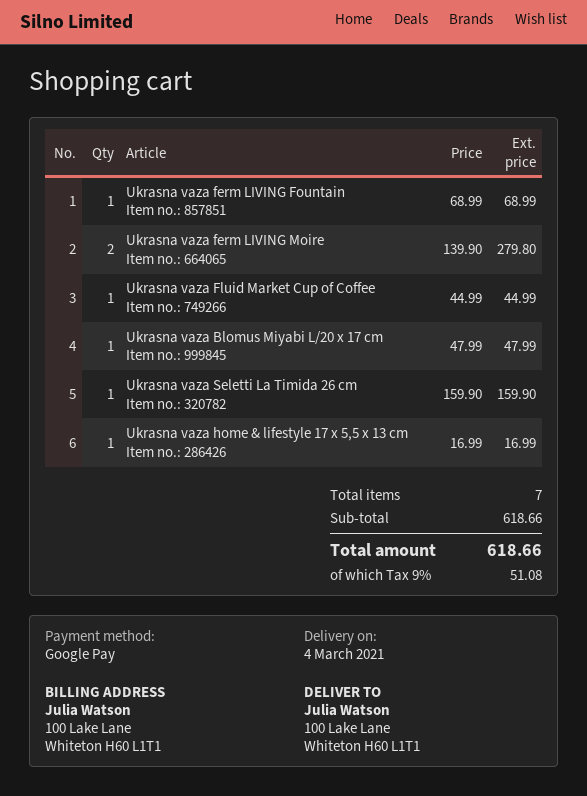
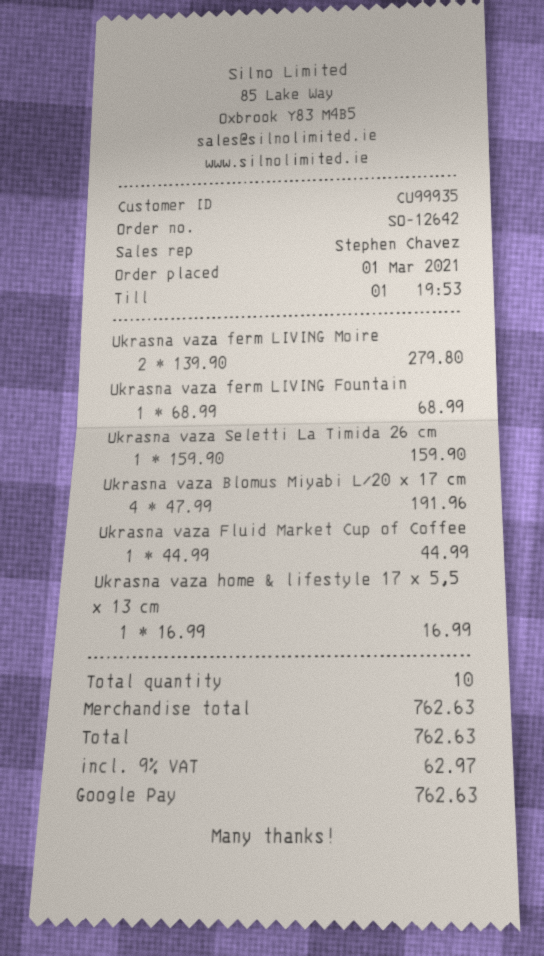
Ukrasna vaza Blomus Miyabi L/20 x 17 cm: 1 x 47.99 = 47.99 -> 4 x 47.99 = 191.96
total quantity: 7 -> 10
subtotal: 618.66 -> 762.63
tax: 9% = 51.08 -> 9% = 62.97
total: 618.66 -> 762.63

